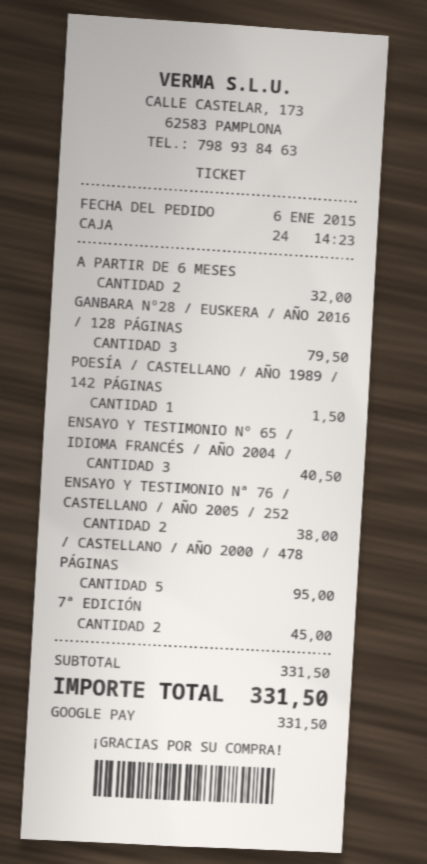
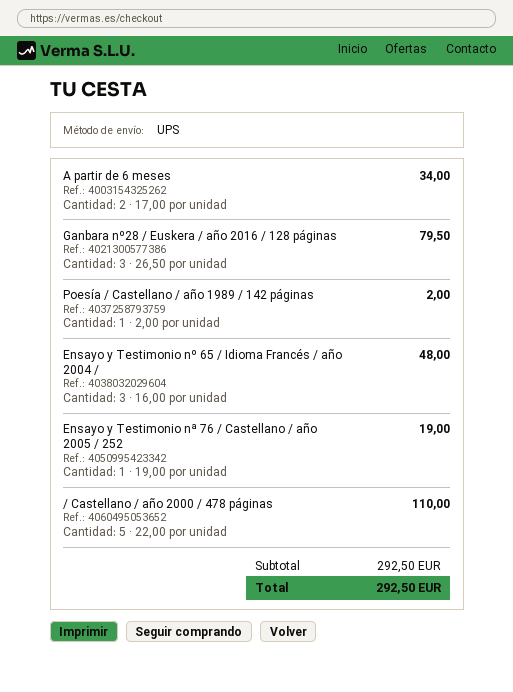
A PARTIR DE 6 MESES: 2 for 32.00 -> 2 for 34.00
POESÍA / CASTELLANO / AÑO 1989 / 142 PÁGINAS: 1 for 1.50 -> 1 for 2.00
ENSAYO Y TESTIMONIO Nº 65 / IDIOMA FRANCÉS / AÑO 2004 /: 3 for 40.50 -> 3 for 48.00
ENSAYO Y TESTIMONIO Nª 76 / CASTELLANO / AÑO 2005 / 252: 2 for 38.00 -> 1 for 19.00
/ CASTELLANO / AÑO 2000 / 478 PÁGINAS: 5 for 95.00 -> 5 for 110.00
7ª EDICIÓN: 2 for 45.00 -> none
subtotal: 331.50 -> 292.50
total: 331.50 -> 292.50

